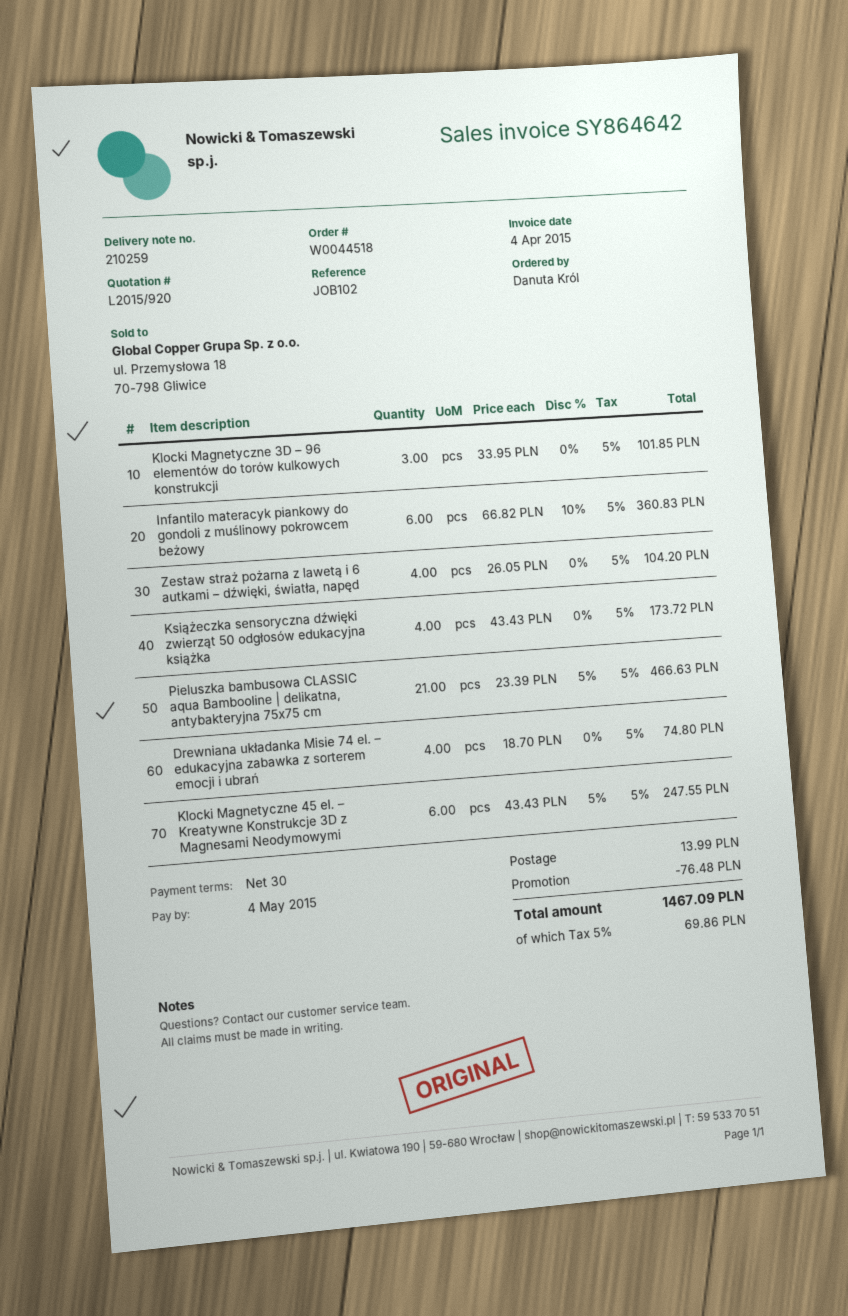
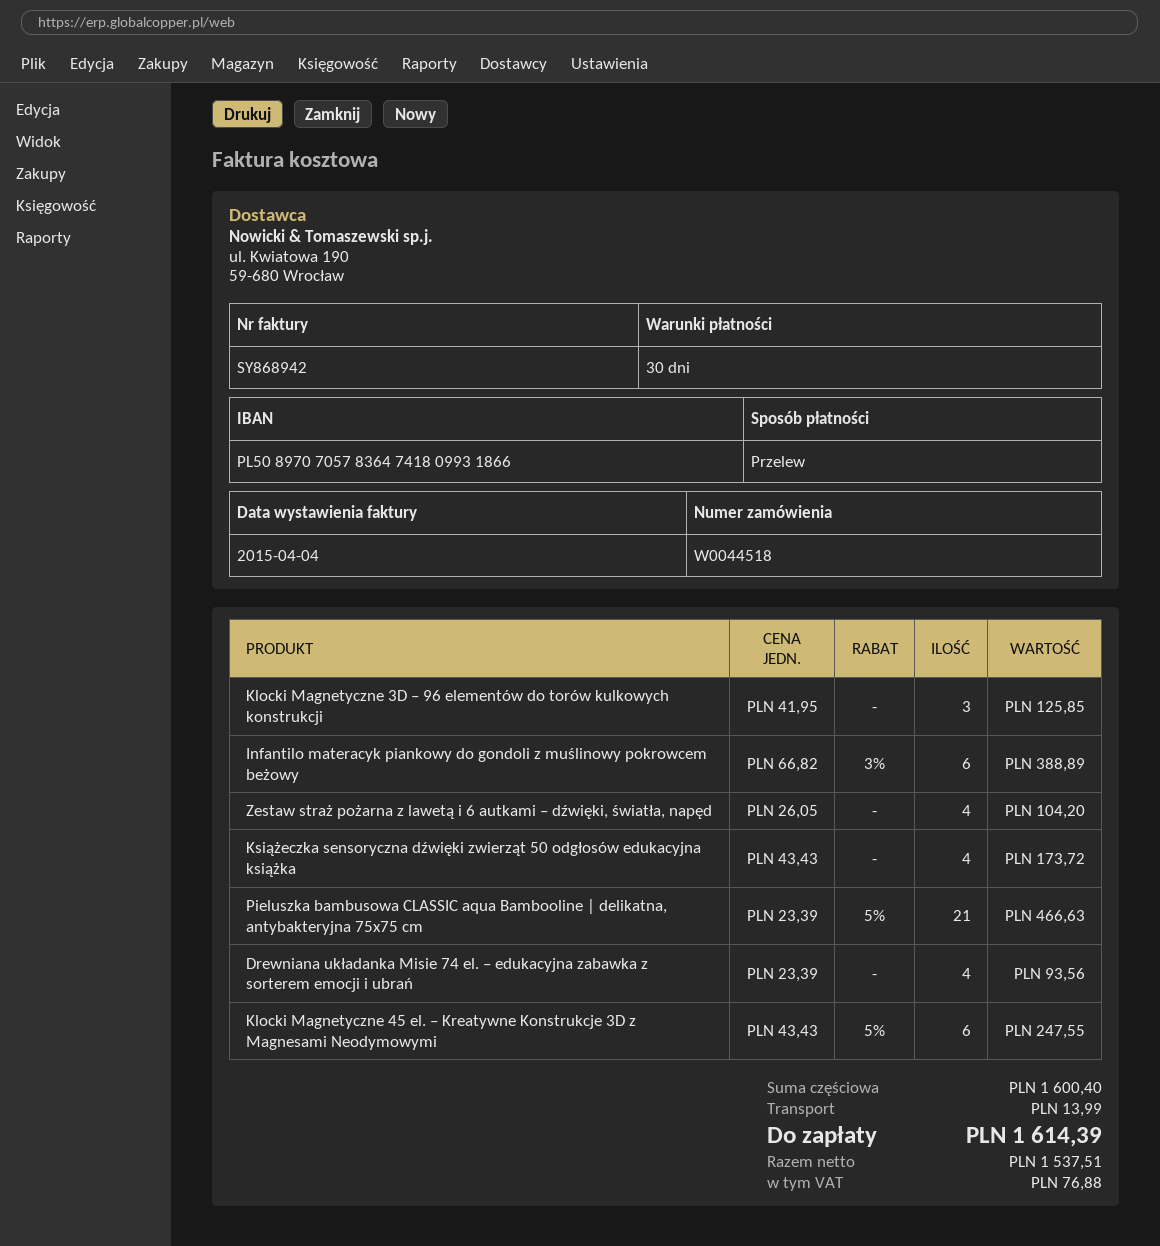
invoice number: SY864642 -> SY868942
Klocki Magnetyczne 3D – 96 elementów do torów kulkowych konstrukcji: 3 x 33.95 = 101.85 -> 3 x 41.95 = 125.85
Infantilo materacyk piankowy do gondoli z muślinowy pokrowcem beżowy: 6 x 66.82 - 10% = 360.83 -> 6 x 66.82 - 3% = 388.89
Drewniana układanka Misie 74 el. – edukacyjna zabawka z sorterem emocji i ubrań: 4 x 18.70 = 74.80 -> 4 x 23.39 = 93.56
discount: 76.48 -> none
tax: 69.86 -> 76.88
total: 1467.09 -> 1614.39

